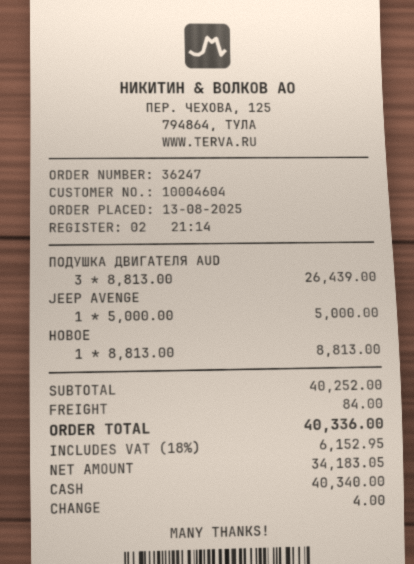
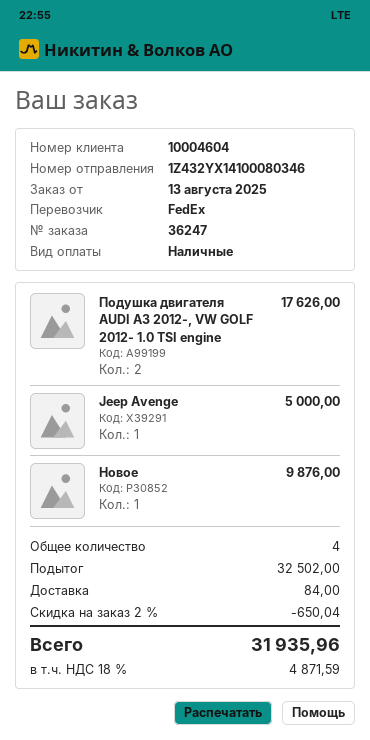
ПОДУШКА ДВИГАТЕЛЯ AUD: 3 for 26439.00 -> 2 for 17626.00
НОВОЕ: 1 for 8813.00 -> 1 for 9876.00
subtotal: 40252.00 -> 32502.00
discount: none -> 2% = 650.04
tax: 18% = 6152.95 -> 18% = 4871.59
total: 40336.00 -> 31935.96

